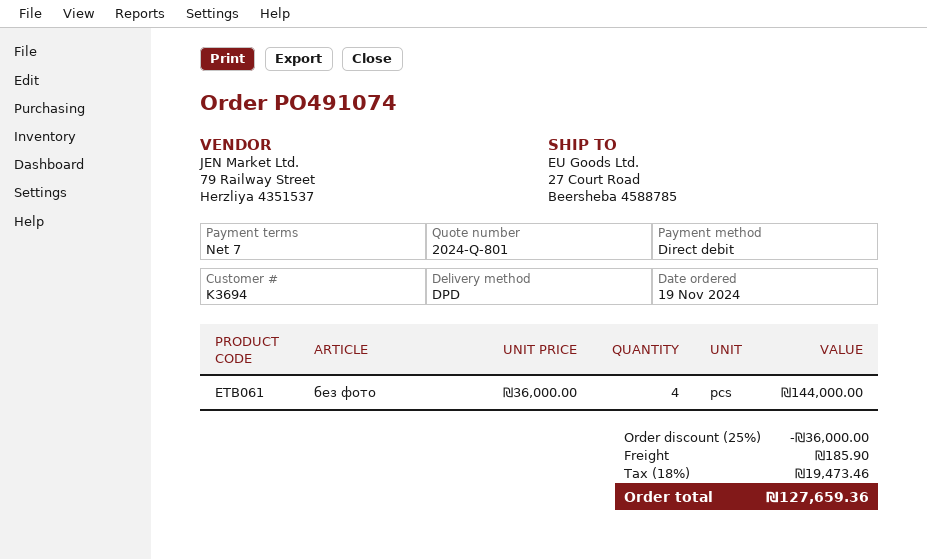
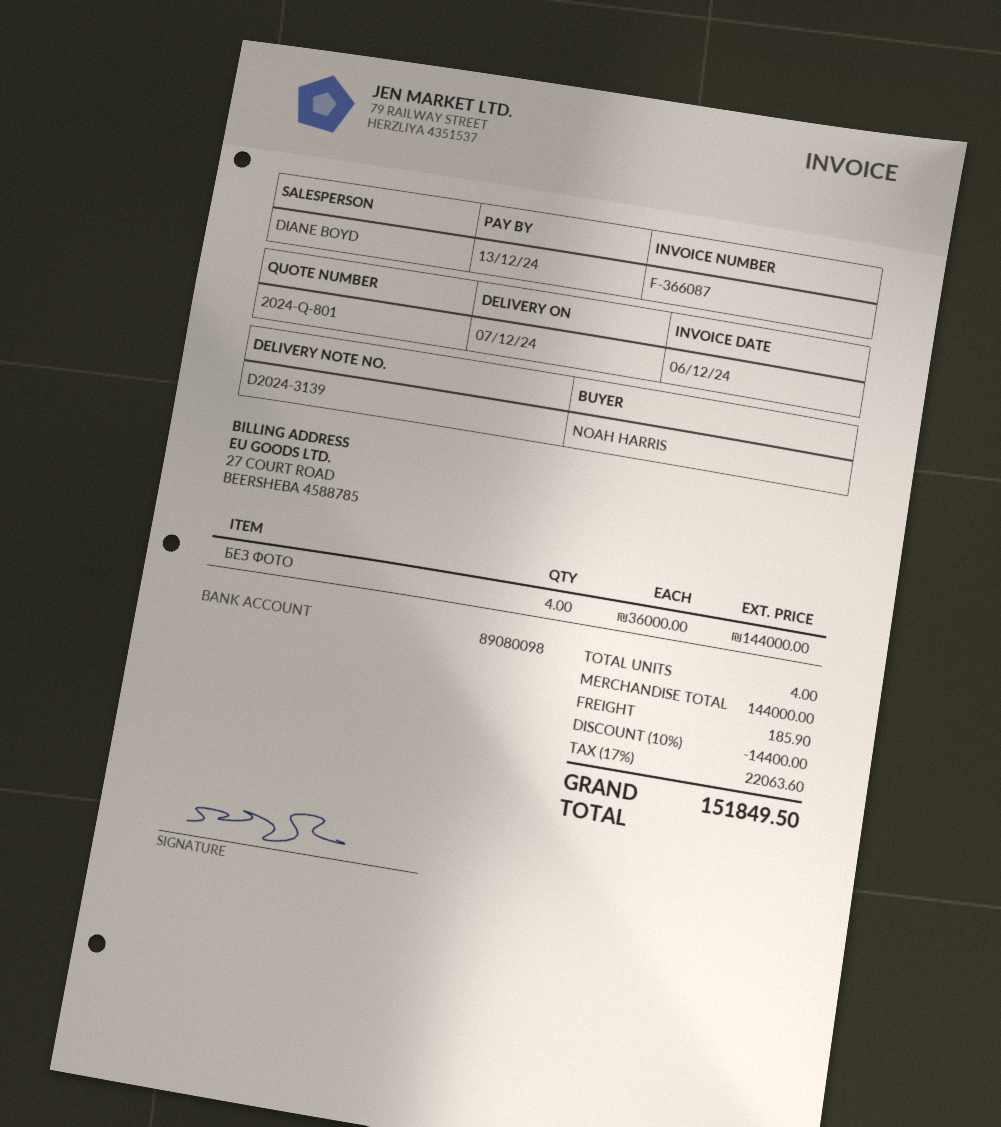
discount: 25% = 36000.00 -> 10% = 14400.00
tax: 18% = 19473.46 -> 17% = 22063.60
total: 127659.36 -> 151849.50

